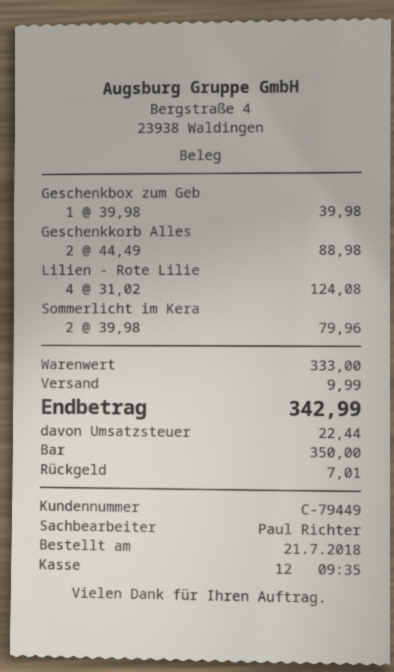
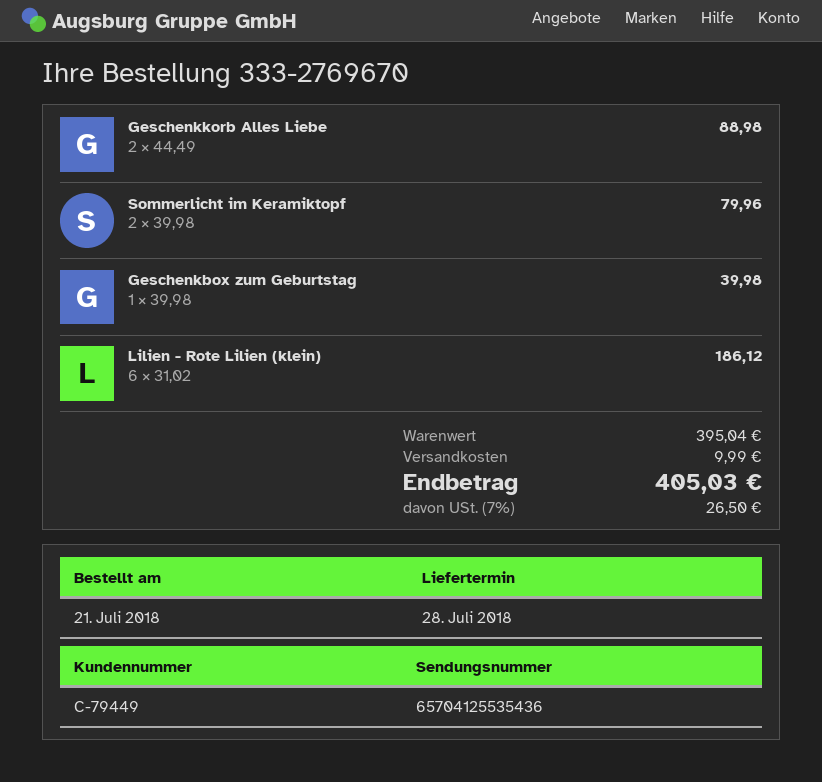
Lilien - Rote Lilie: 4 x 31.02 = 124.08 -> 6 x 31.02 = 186.12
subtotal: 333.00 -> 395.04
tax: 22.44 -> 26.50
total: 342.99 -> 405.03

